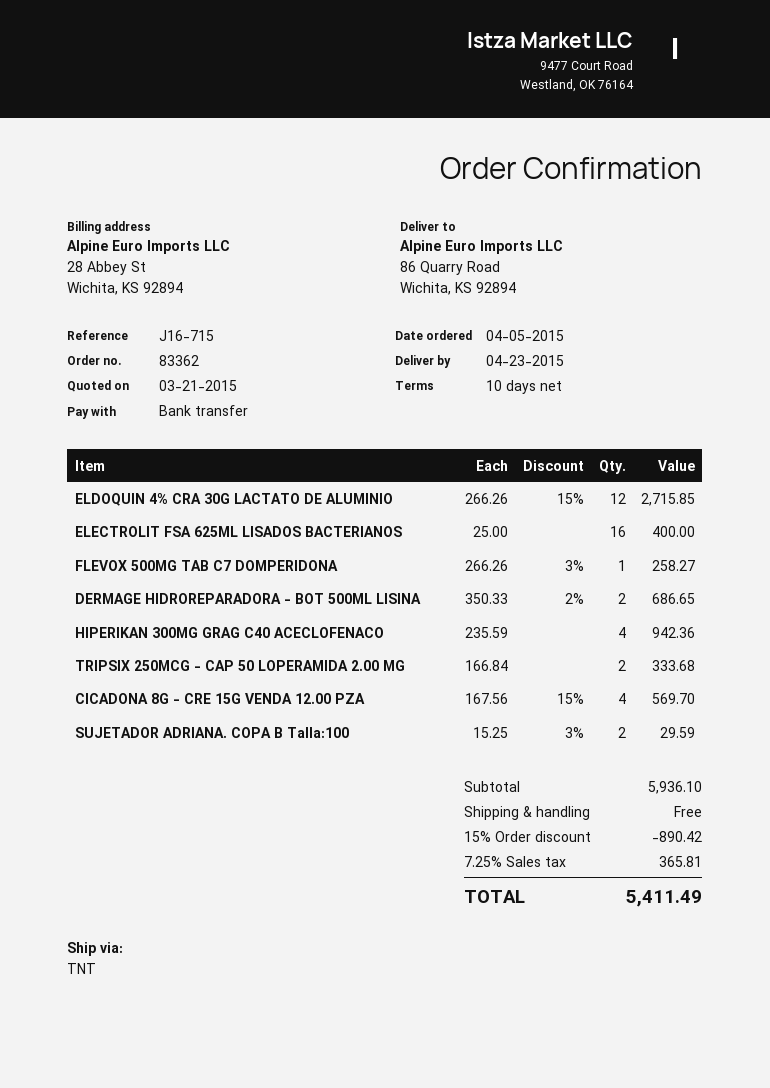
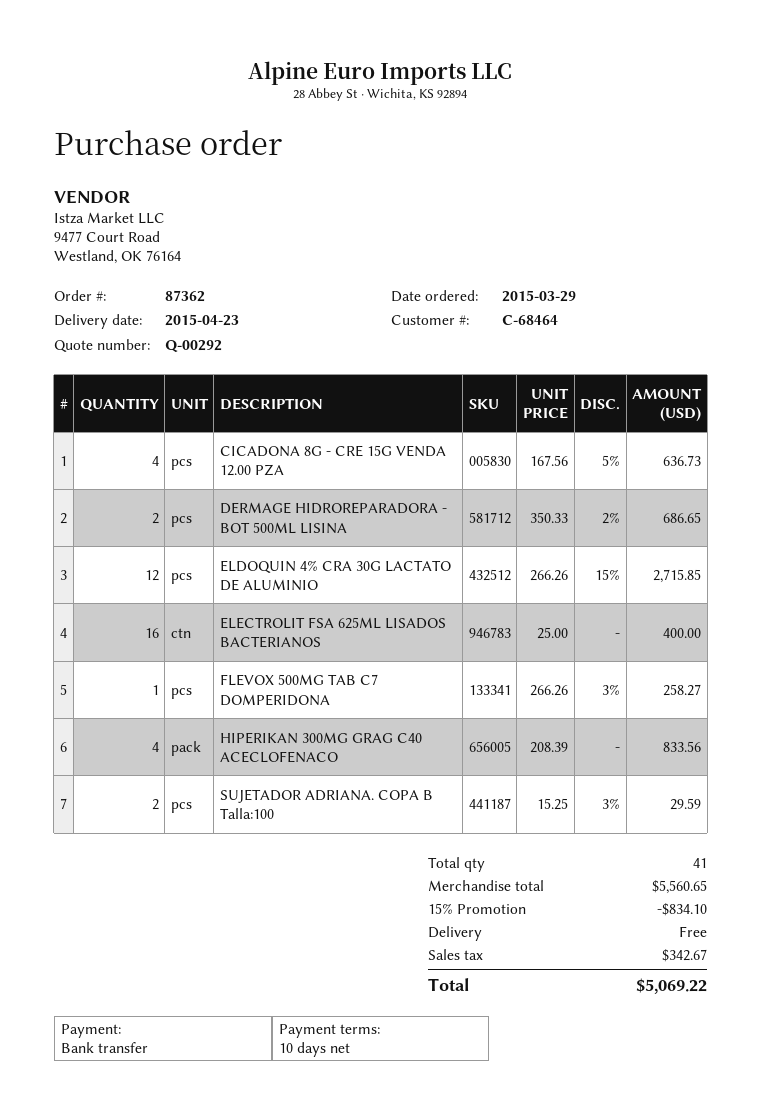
order number: 83362 -> 87362
order date: 2015-04-05 -> 2015-03-29
HIPERIKAN 300MG GRAG C40 ACECLOFENACO: 4 x 235.59 = 942.36 -> 4 x 208.39 = 833.56
TRIPSIX 250MCG - CAP 50 LOPERAMIDA 2.00 MG: 2 x 166.84 = 333.68 -> none
CICADONA 8G - CRE 15G VENDA 12.00 PZA: 4 x 167.56 - 15% = 569.70 -> 4 x 167.56 - 5% = 636.73
subtotal: 5936.10 -> 5560.65
discount: 15% = 890.42 -> 15% = 834.10
tax: 365.81 -> 342.67
total: 5411.49 -> 5069.22

